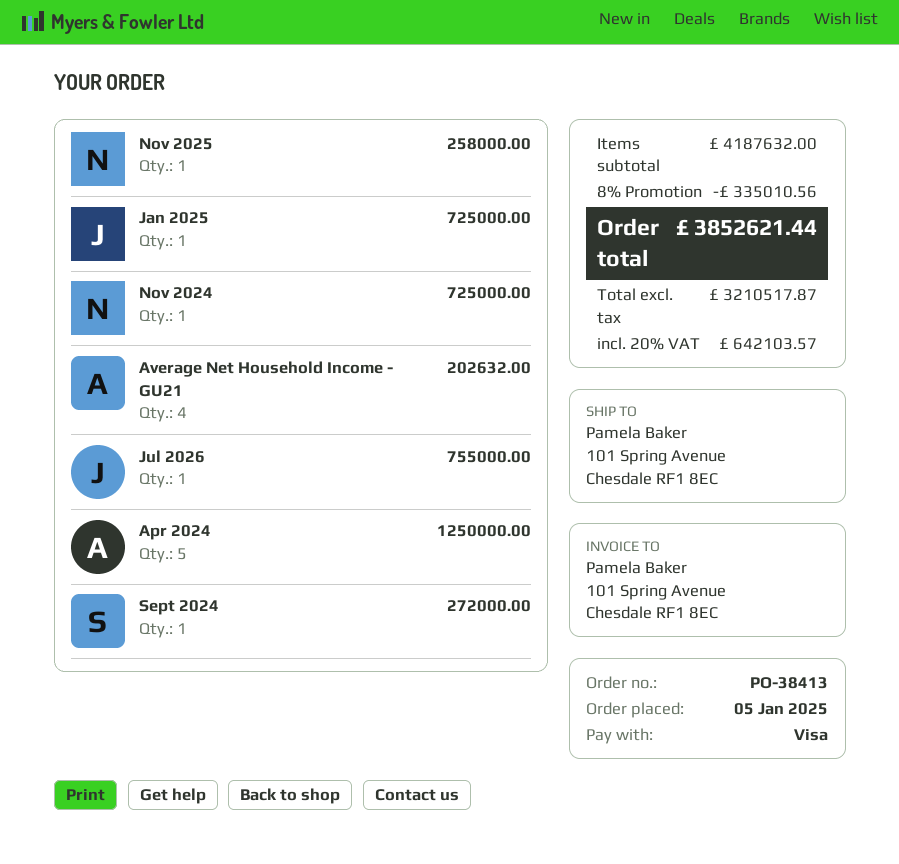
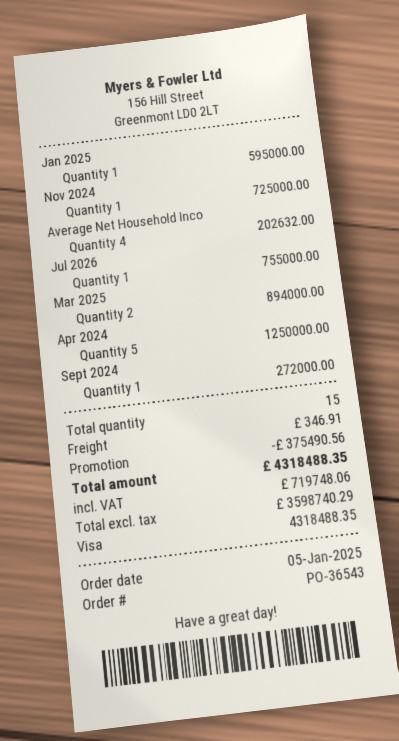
order number: PO-38413 -> PO-36543
Nov 2025: 1 for 258000.00 -> none
Jan 2025: 1 for 725000.00 -> 1 for 595000.00
Mar 2025: none -> 2 for 894000.00
discount: 335010.56 -> 375490.56
shipping: none -> 346.91
net: 3210517.87 -> 3598740.29
tax: 642103.57 -> 719748.06
total: 3852621.44 -> 4318488.35

